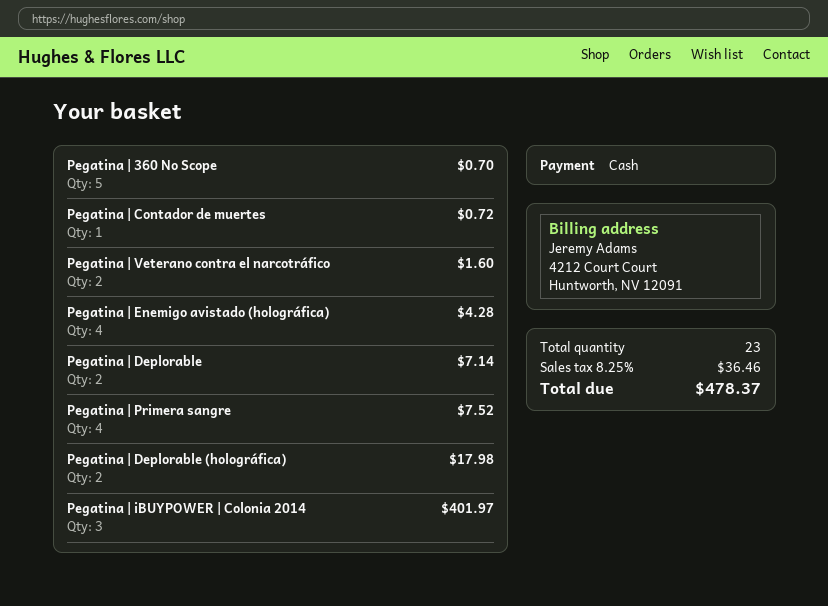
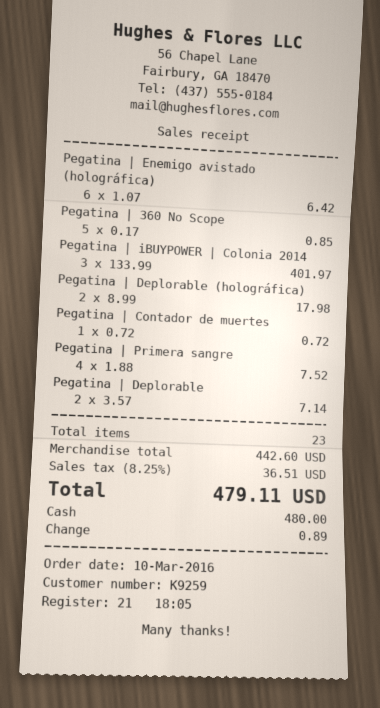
Pegatina | 360 No Scope: 5 for 0.70 -> 5 for 0.85
Pegatina | Veterano contra el narcotráfico: 2 for 1.60 -> none
Pegatina | Enemigo avistado (holográfica): 4 for 4.28 -> 6 for 6.42
tax: 8.25% = 36.46 -> 8.25% = 36.51
total: 478.37 -> 479.11

